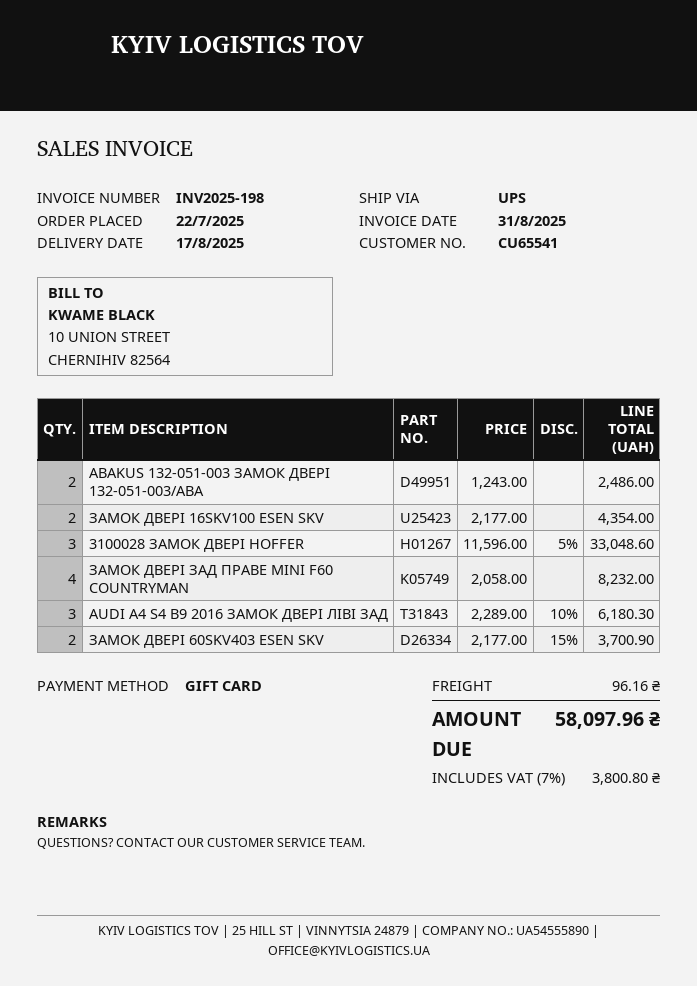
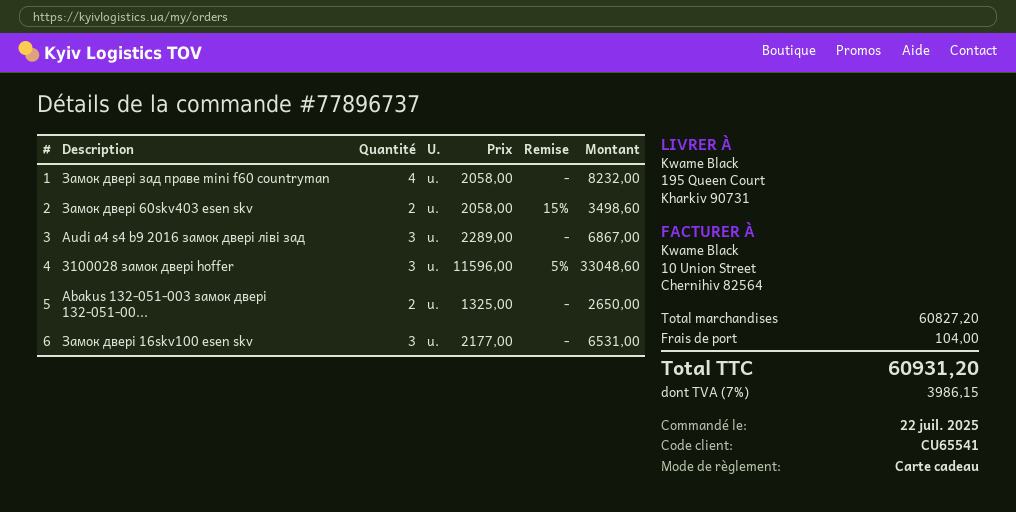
ABAKUS 132-051-003 ЗАМОК ДВЕРІ 132-051-003/ABA: 2 x 1243.00 = 2486.00 -> 2 x 1325.00 = 2650.00
ЗАМОК ДВЕРІ 16SKV100 ESEN SKV: 2 x 2177.00 = 4354.00 -> 3 x 2177.00 = 6531.00
AUDI A4 S4 B9 2016 ЗАМОК ДВЕРІ ЛІВІ ЗАД: 3 x 2289.00 - 10% = 6180.30 -> 3 x 2289.00 = 6867.00
ЗАМОК ДВЕРІ 60SKV403 ESEN SKV: 2 x 2177.00 - 15% = 3700.90 -> 2 x 2058.00 - 15% = 3498.60
shipping: 96.16 -> 104.00
tax: 7% = 3800.80 -> 7% = 3986.15
total: 58097.96 -> 60931.20

